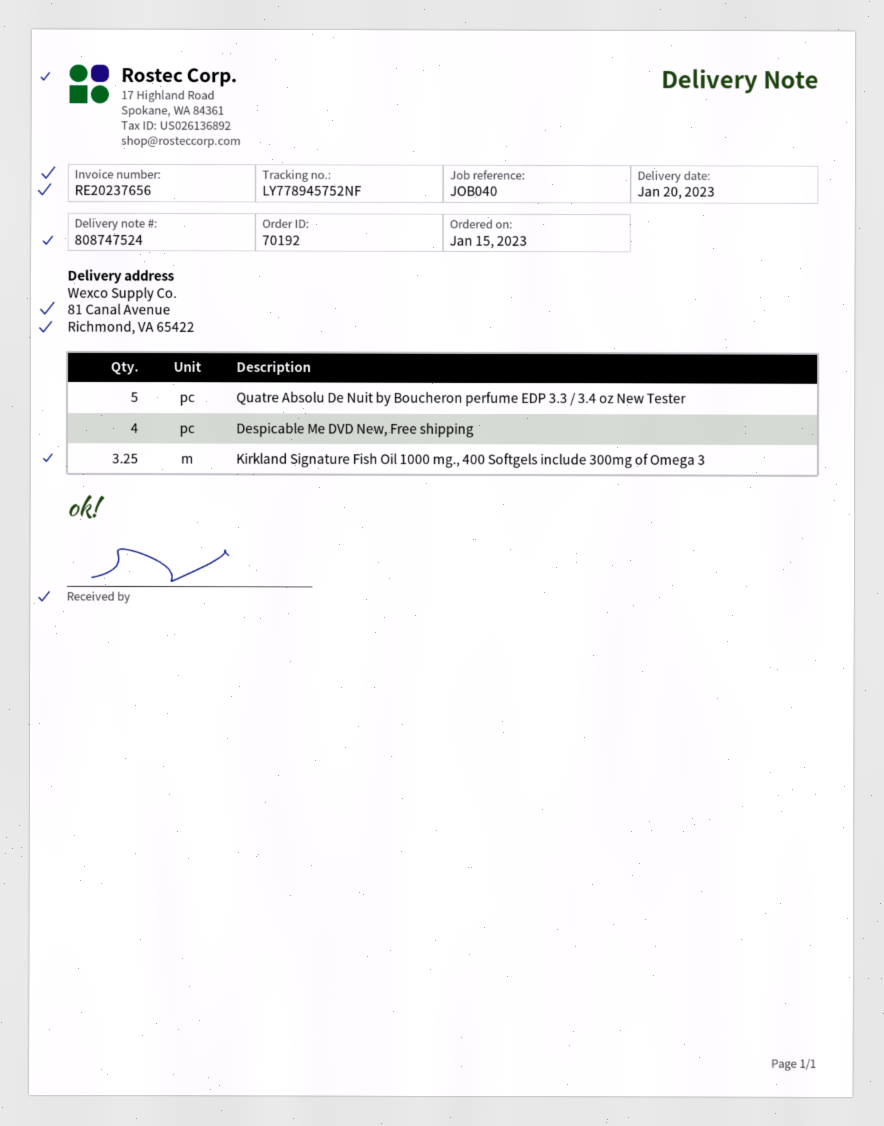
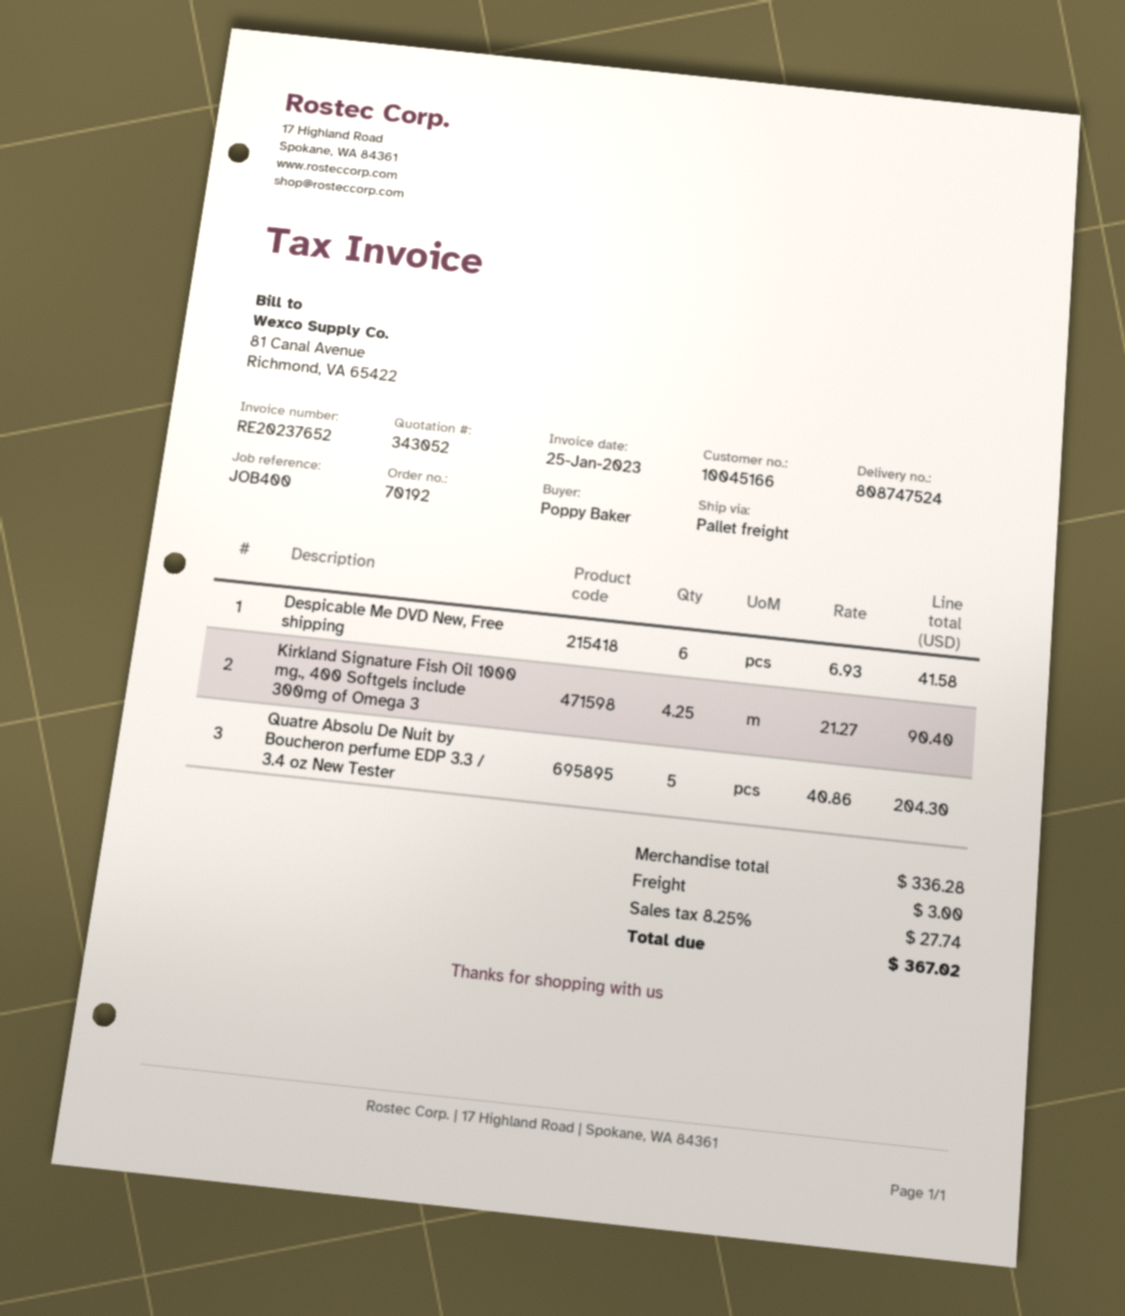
invoice number: RE20237656 -> RE20237652
reference: JOB040 -> JOB400
Despicable Me DVD New, Free shipping: 4 -> 6
Kirkland Signature Fish Oil 1000 mg., 400 Softgels include 300mg of Omega 3: 3.25 -> 4.25

